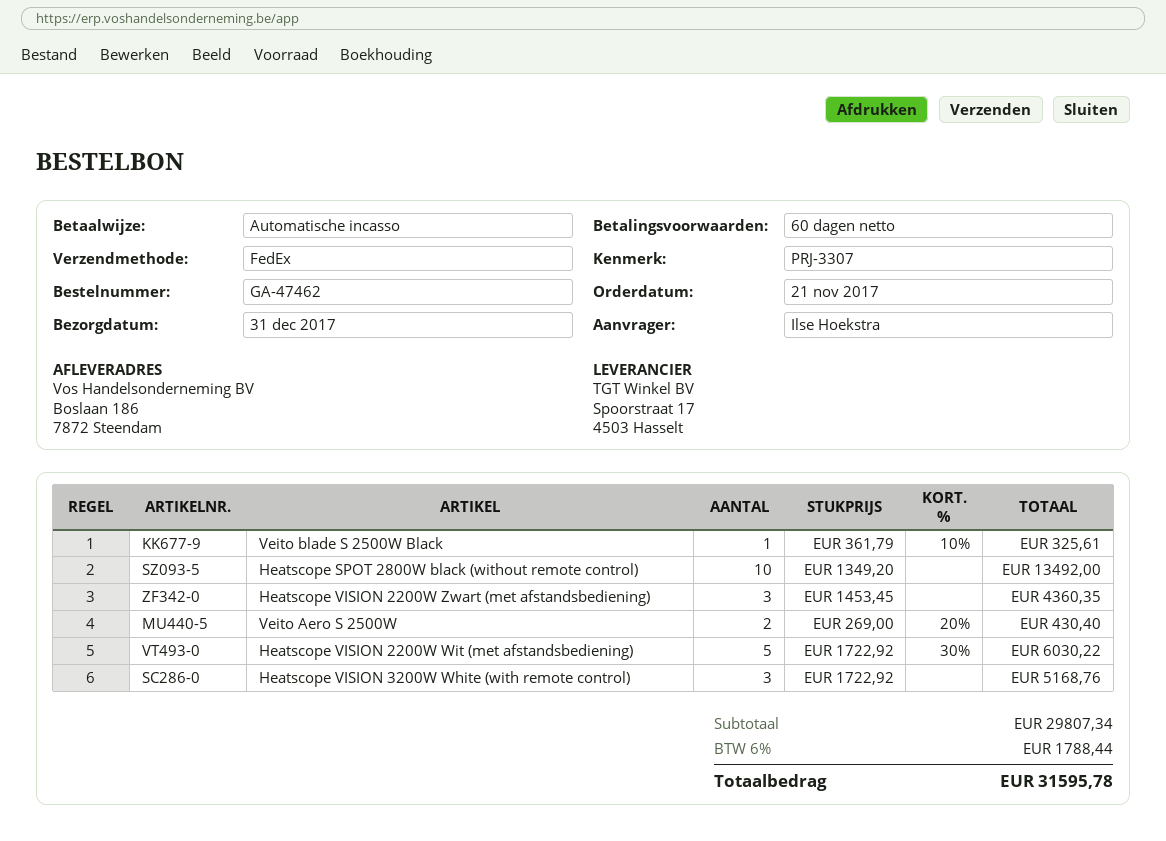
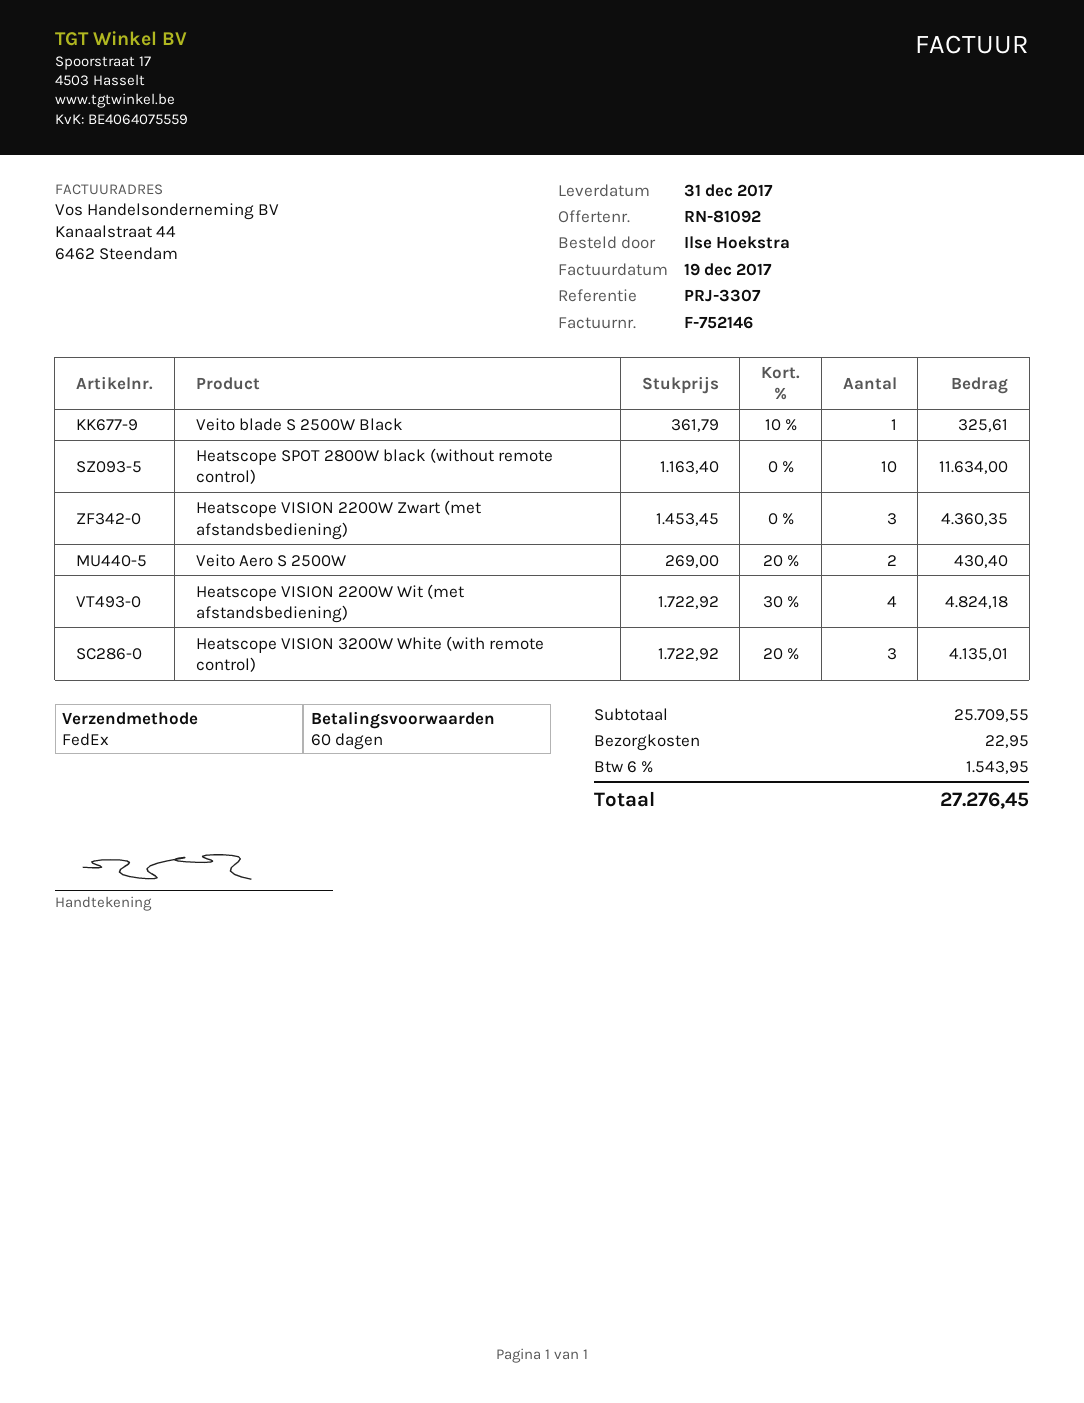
Heatscope SPOT 2800W black (without remote control): 10 x 1349.20 = 13492.00 -> 10 x 1163.40 = 11634.00
Heatscope VISION 2200W Wit (met afstandsbediening): 5 x 1722.92 - 30% = 6030.22 -> 4 x 1722.92 - 30% = 4824.18
Heatscope VISION 3200W White (with remote control): 3 x 1722.92 = 5168.76 -> 3 x 1722.92 - 20% = 4135.01
subtotal: 29807.34 -> 25709.55
shipping: none -> 22.95
tax: 6% = 1788.44 -> 6% = 1543.95
total: 31595.78 -> 27276.45

